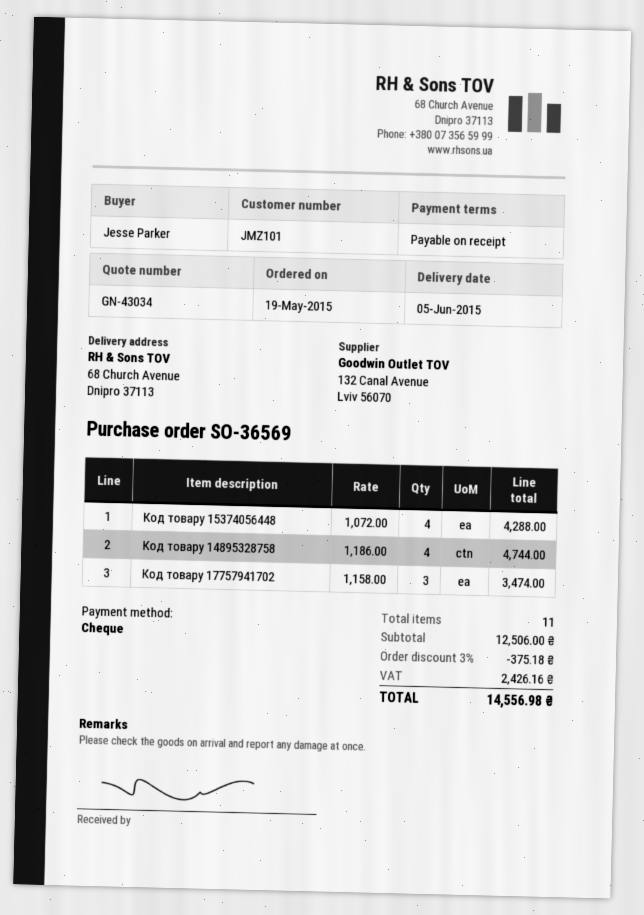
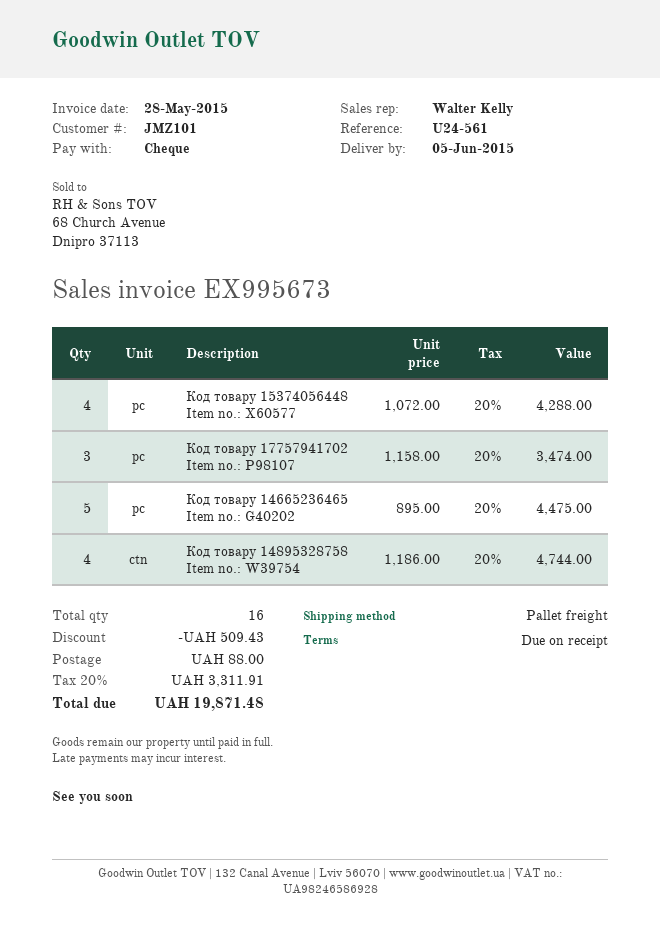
Код товару 14665236465: none -> 5 x 895.00 = 4475.00
total quantity: 11 -> 16
discount: 375.18 -> 509.43
shipping: none -> 88.00
tax: 2426.16 -> 3311.91
total: 14556.98 -> 19871.48

